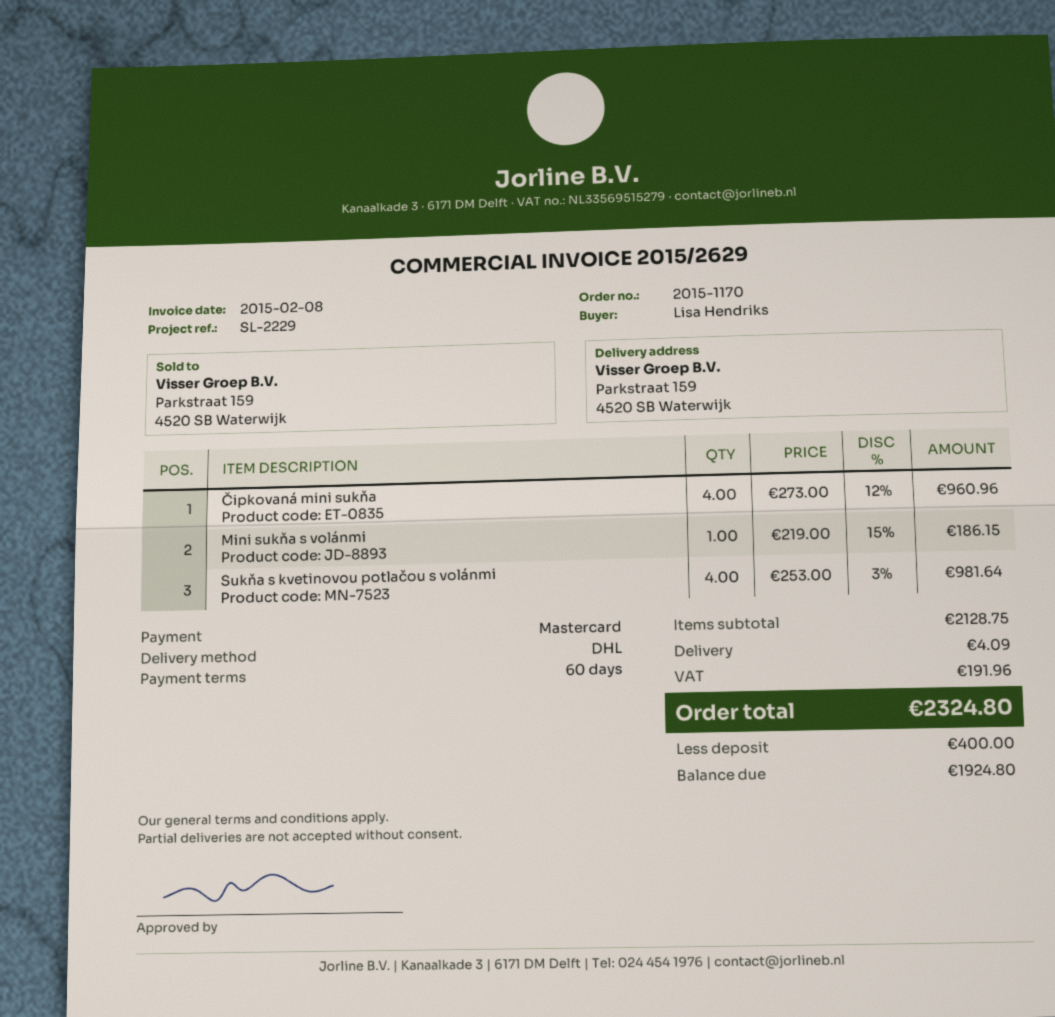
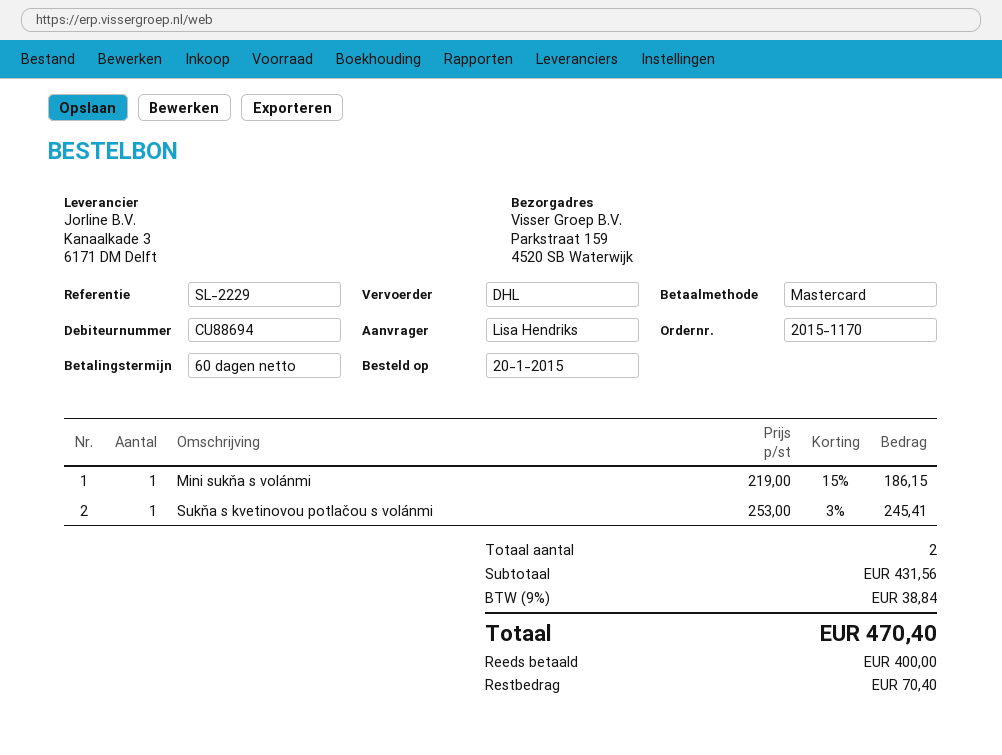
Čipkovaná mini sukňa: 4 x 273.00 - 12% = 960.96 -> none
Sukňa s kvetinovou potlačou s volánmi: 4 x 253.00 - 3% = 981.64 -> 1 x 253.00 - 3% = 245.41
subtotal: 2128.75 -> 431.56
shipping: 4.09 -> none
tax: 191.96 -> 38.84
total: 2324.80 -> 470.40
balance: 1924.80 -> 70.40

